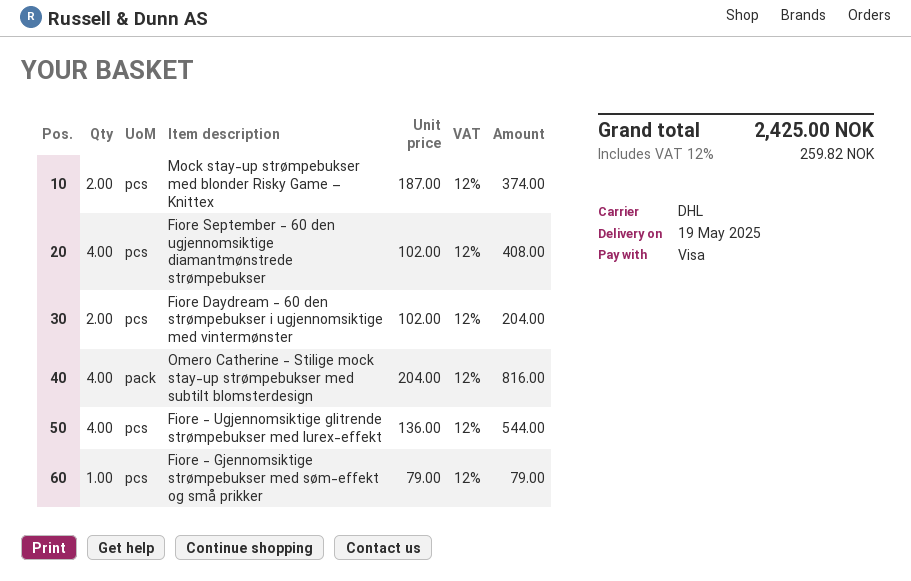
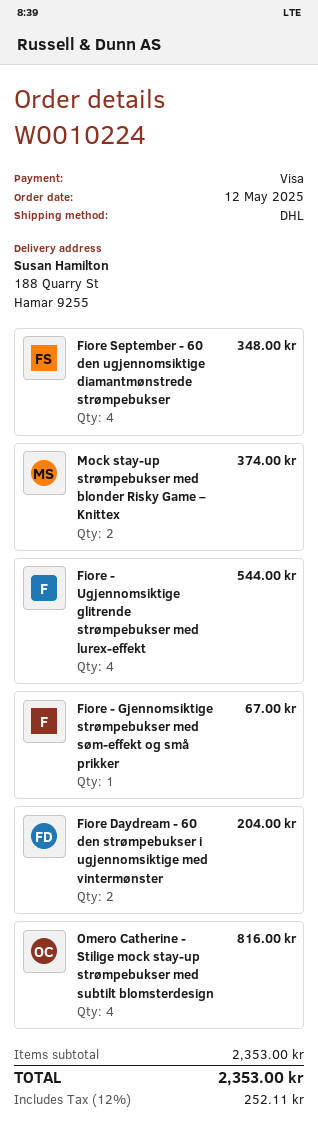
Fiore September - 60 den ugjennomsiktige diamantmønstrede strømpebukser: 4 for 408.00 -> 4 for 348.00
Fiore - Gjennomsiktige strømpebukser med søm-effekt og små prikker: 1 for 79.00 -> 1 for 67.00
tax: 12% = 259.82 -> 12% = 252.11
total: 2425.00 -> 2353.00

